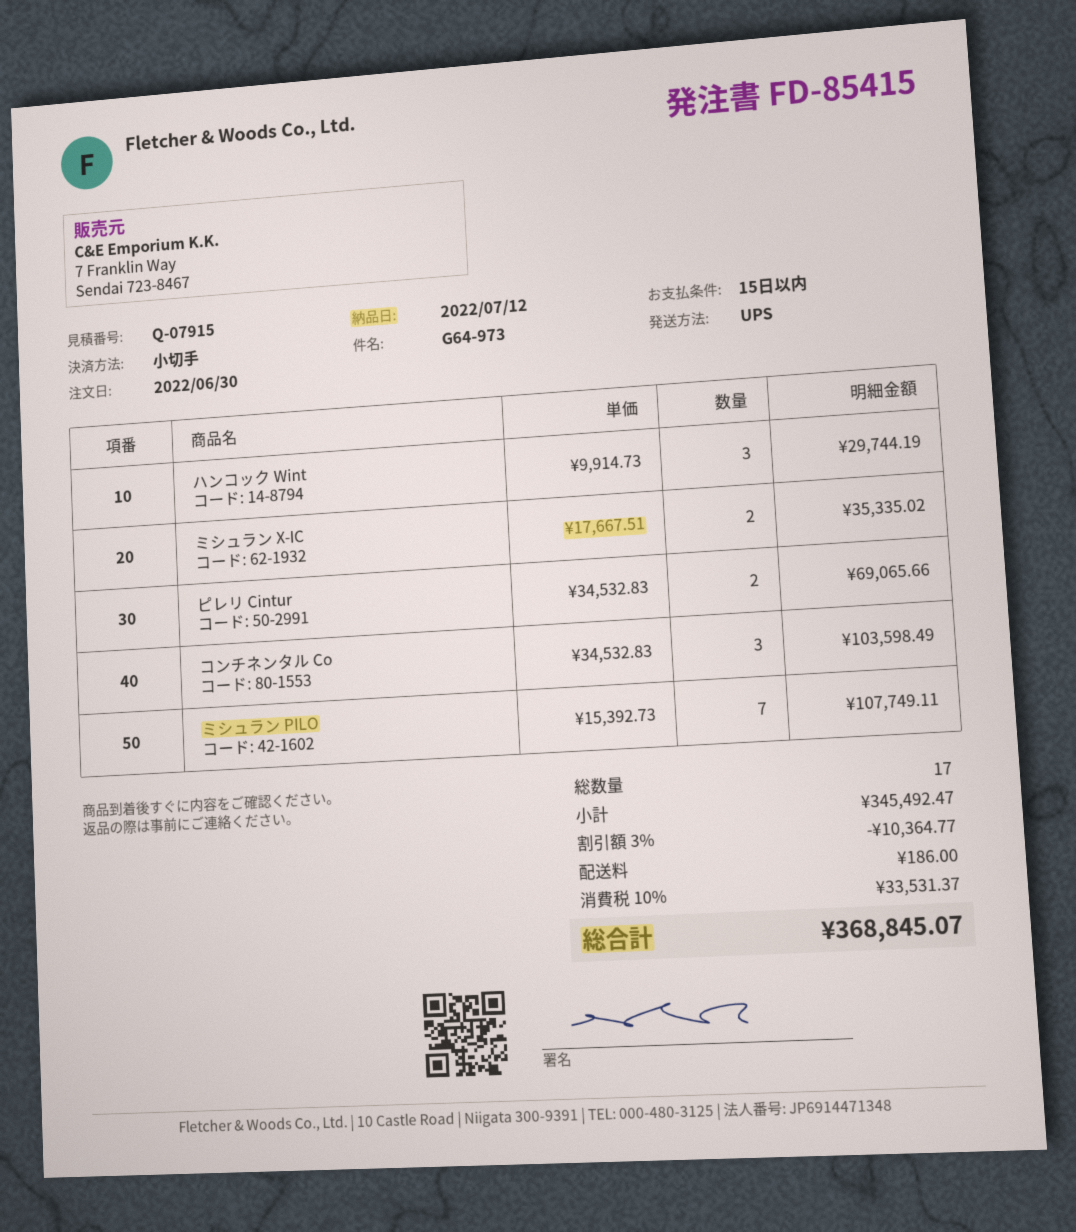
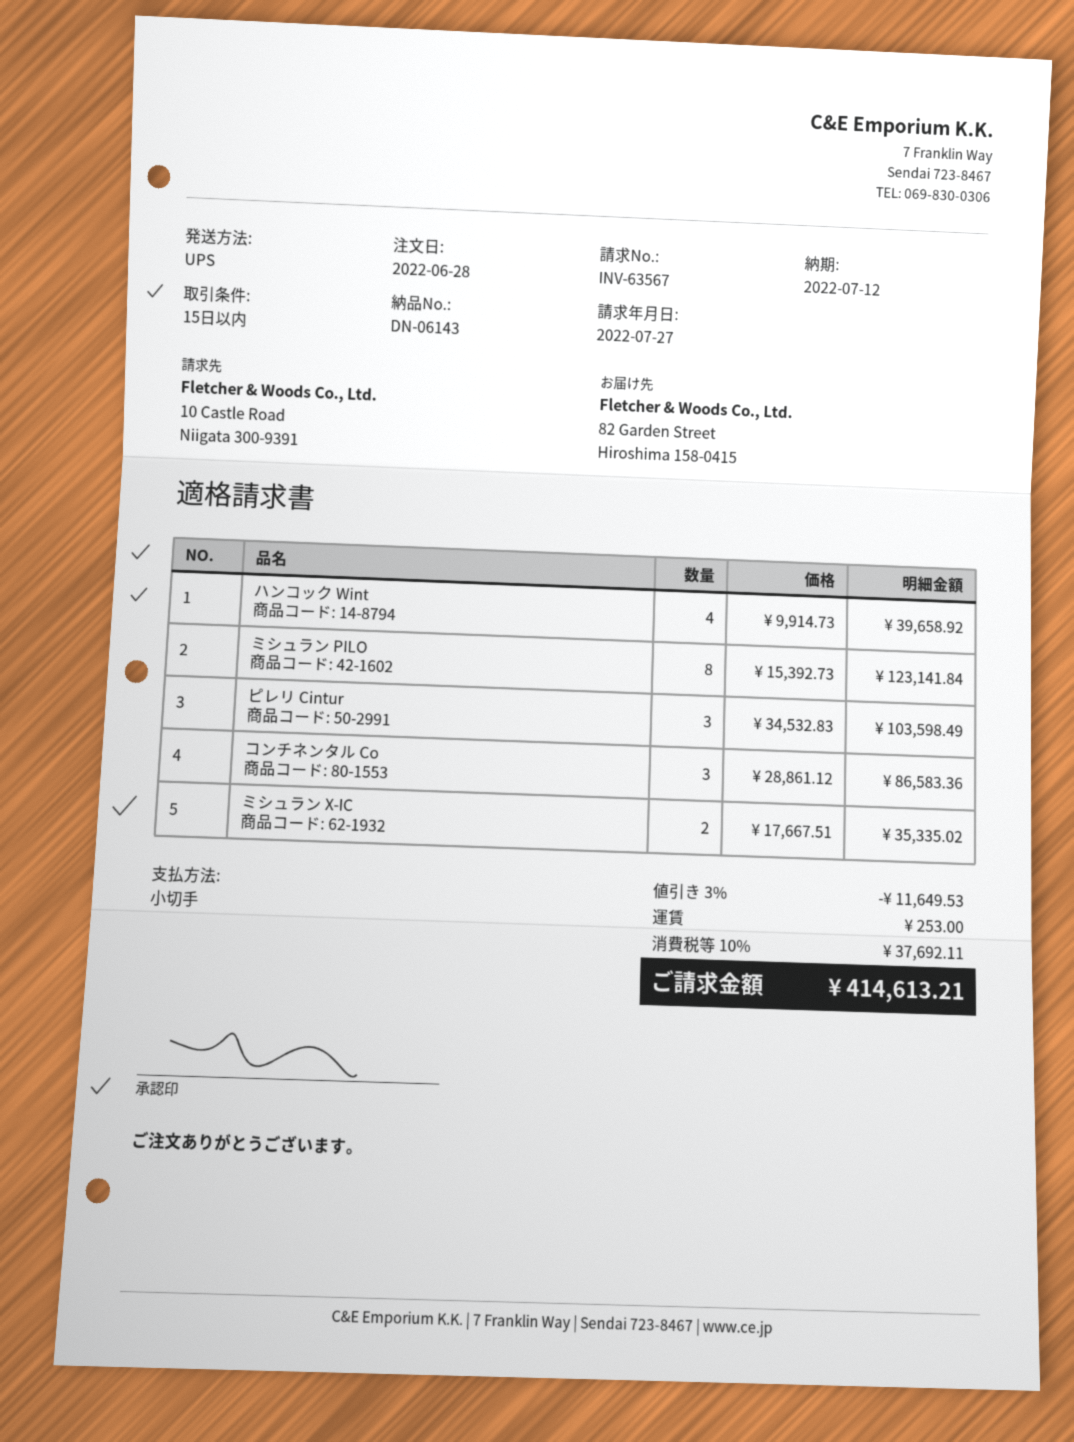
order date: 2022-06-30 -> 2022-06-28
ハンコック Wint: 3 x 9914.73 = 29744.19 -> 4 x 9914.73 = 39658.92
ピレリ Cintur: 2 x 34532.83 = 69065.66 -> 3 x 34532.83 = 103598.49
コンチネンタル Co: 3 x 34532.83 = 103598.49 -> 3 x 28861.12 = 86583.36
ミシュラン PILO: 7 x 15392.73 = 107749.11 -> 8 x 15392.73 = 123141.84
discount: 3% = 10364.77 -> 3% = 11649.53
shipping: 186.00 -> 253.00
tax: 10% = 33531.37 -> 10% = 37692.11
total: 368845.07 -> 414613.21

